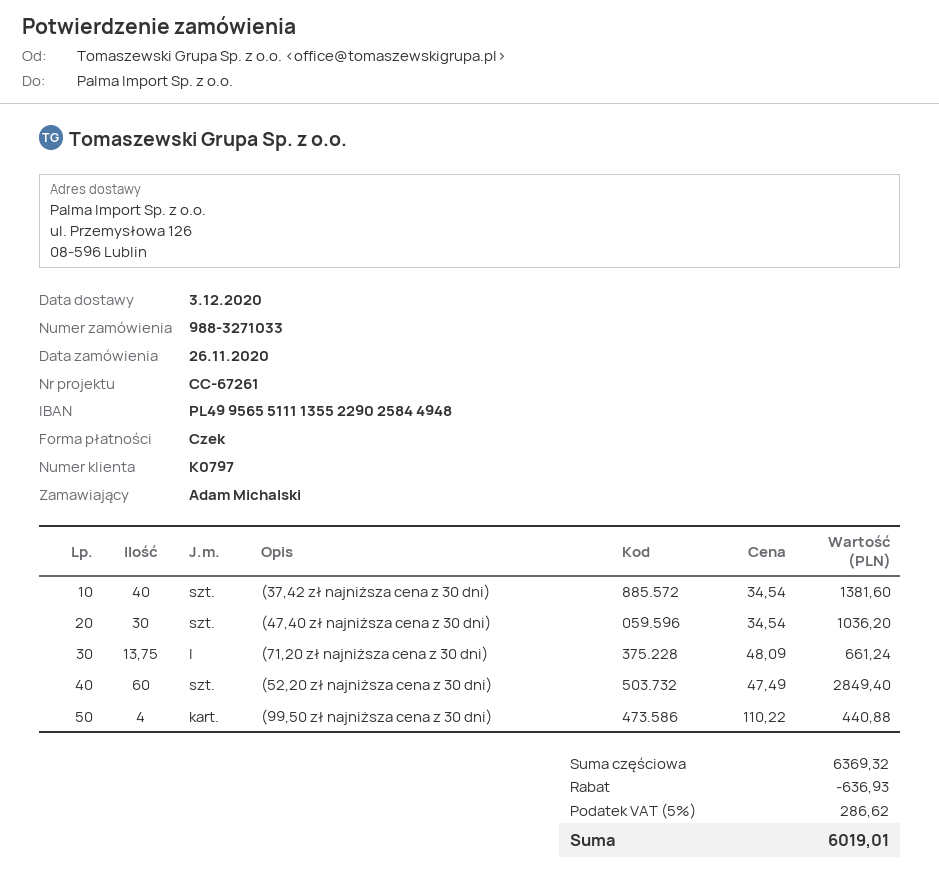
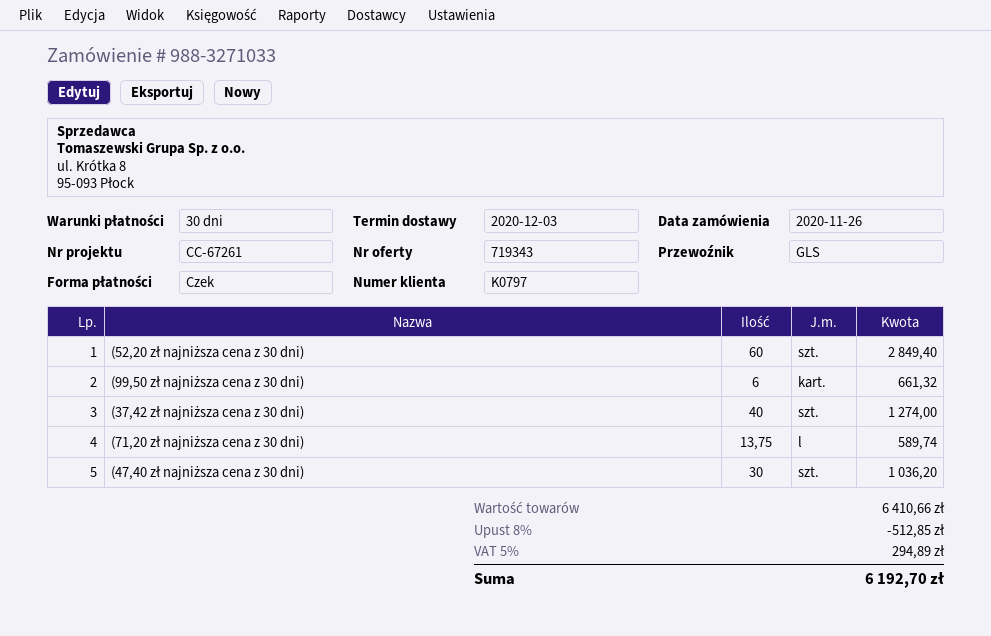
(37,42 zł najniższa cena z 30 dni): 40 for 1381.60 -> 40 for 1274.00
(71,20 zł najniższa cena z 30 dni): 13.75 for 661.24 -> 13.75 for 589.74
(99,50 zł najniższa cena z 30 dni): 4 for 440.88 -> 6 for 661.32
subtotal: 6369.32 -> 6410.66
discount: 636.93 -> 512.85
tax: 5% = 286.62 -> 5% = 294.89
total: 6019.01 -> 6192.70

